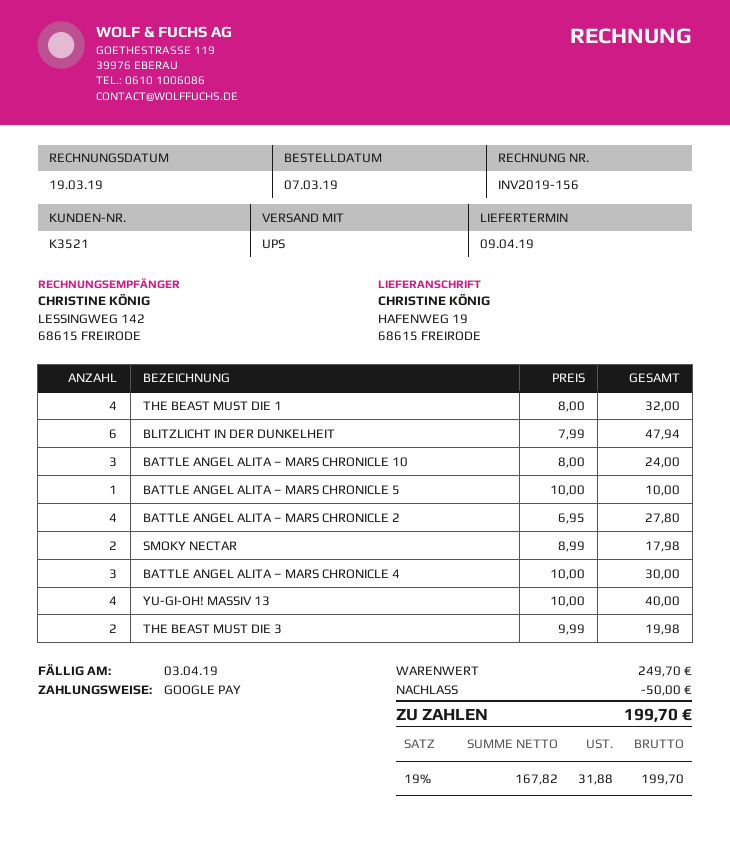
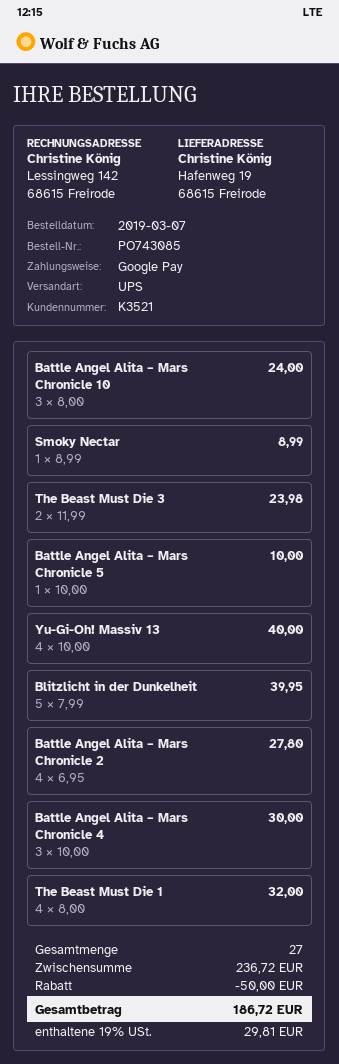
BLITZLICHT IN DER DUNKELHEIT: 6 x 7.99 = 47.94 -> 5 x 7.99 = 39.95
SMOKY NECTAR: 2 x 8.99 = 17.98 -> 1 x 8.99 = 8.99
THE BEAST MUST DIE 3: 2 x 9.99 = 19.98 -> 2 x 11.99 = 23.98
subtotal: 249.70 -> 236.72
tax: 19% = 31.88 -> 19% = 29.81
total: 199.70 -> 186.72

